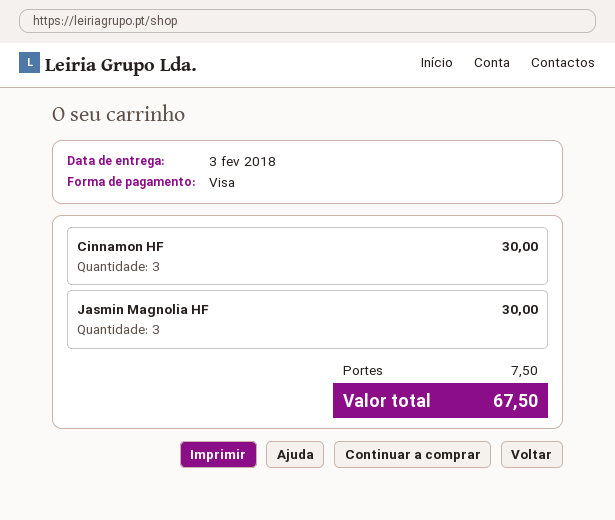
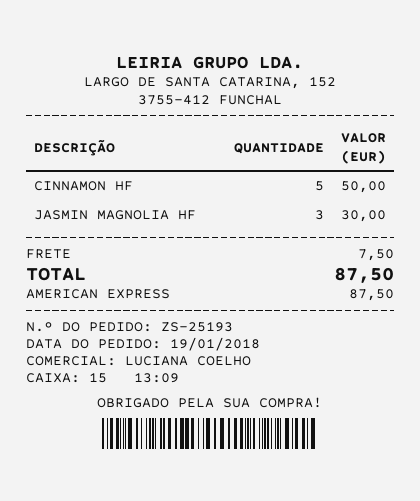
payment method: Visa -> American Express
Cinnamon HF: 3 for 30.00 -> 5 for 50.00
total: 67.50 -> 87.50

